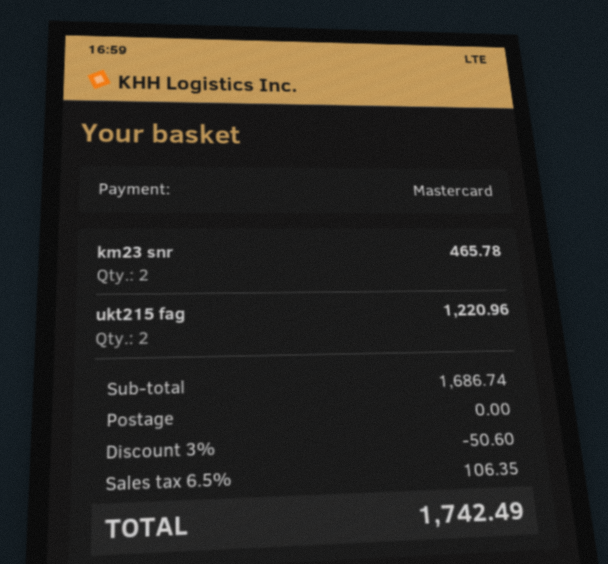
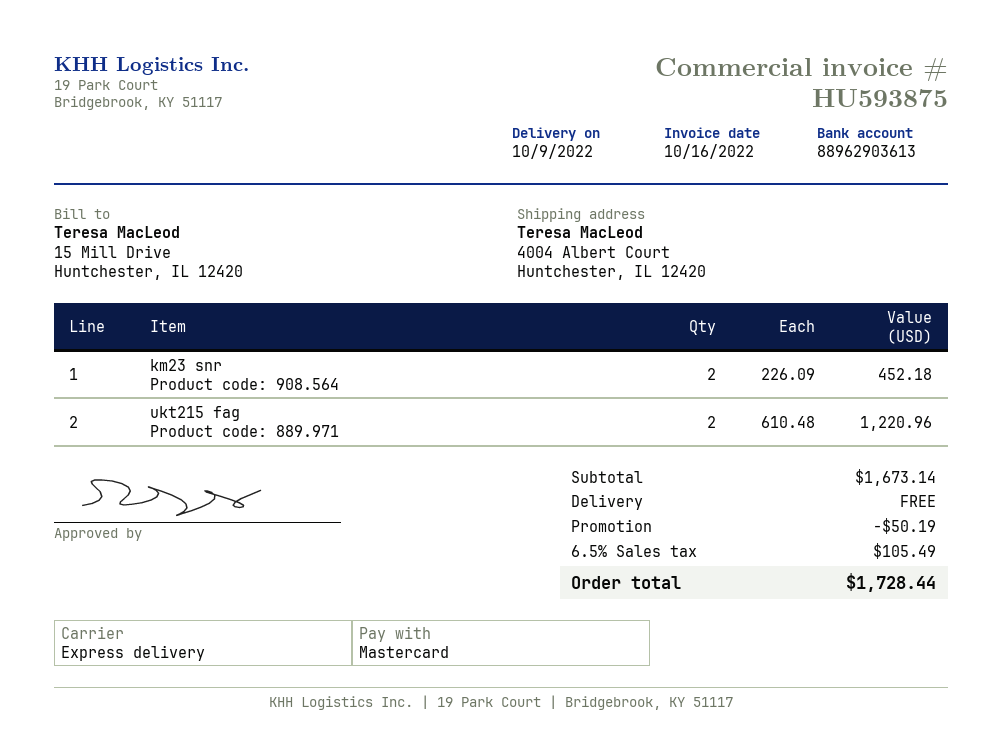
km23 snr: 2 for 465.78 -> 2 for 452.18
subtotal: 1686.74 -> 1673.14
discount: 50.60 -> 50.19
tax: 6.5% = 106.35 -> 6.5% = 105.49
total: 1742.49 -> 1728.44

